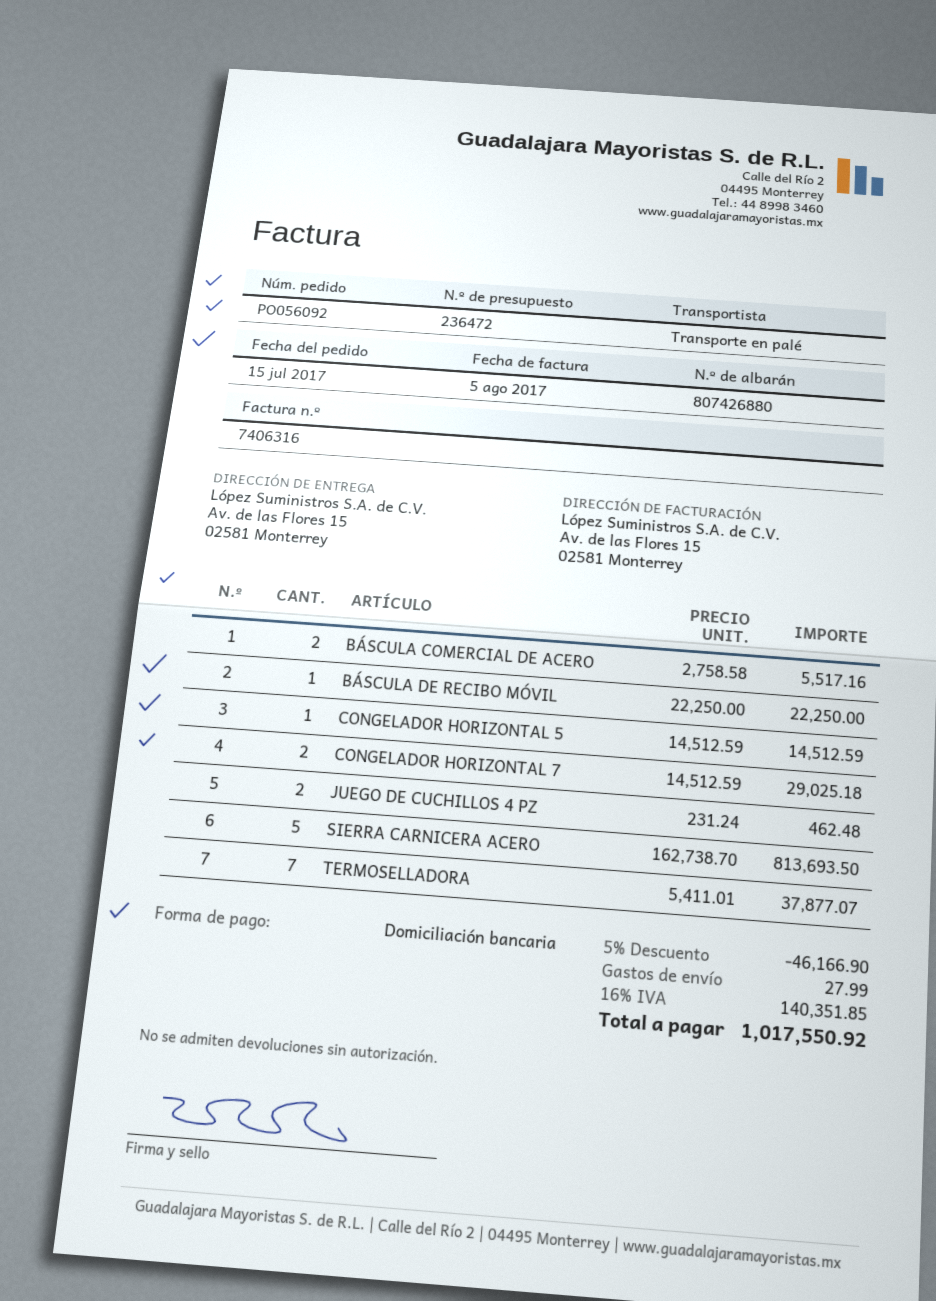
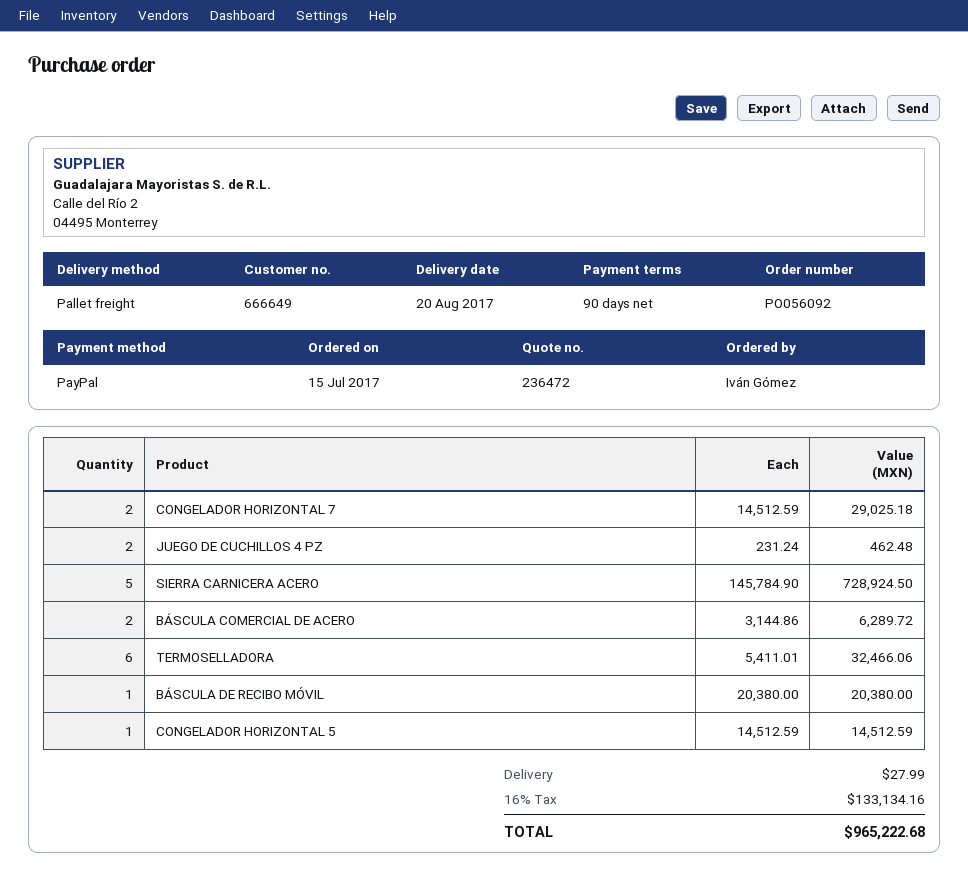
payment method: direct debit -> PayPal
BÁSCULA COMERCIAL DE ACERO: 2 x 2758.58 = 5517.16 -> 2 x 3144.86 = 6289.72
BÁSCULA DE RECIBO MÓVIL: 1 x 22250.00 = 22250.00 -> 1 x 20380.00 = 20380.00
SIERRA CARNICERA ACERO: 5 x 162738.70 = 813693.50 -> 5 x 145784.90 = 728924.50
TERMOSELLADORA: 7 x 5411.01 = 37877.07 -> 6 x 5411.01 = 32466.06
discount: 5% = 46166.90 -> none
tax: 16% = 140351.85 -> 16% = 133134.16
total: 1017550.92 -> 965222.68

